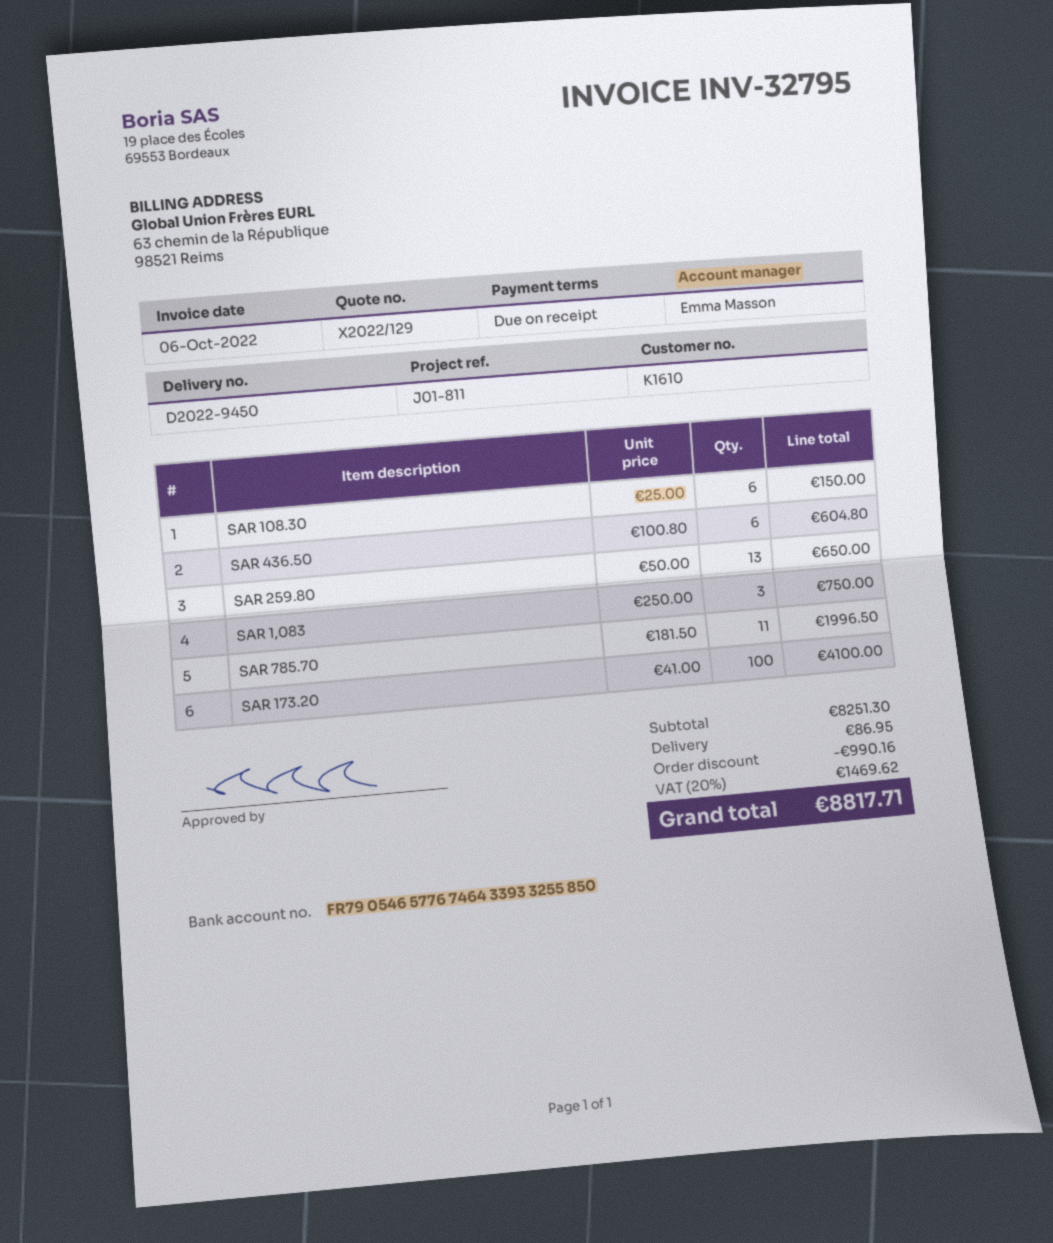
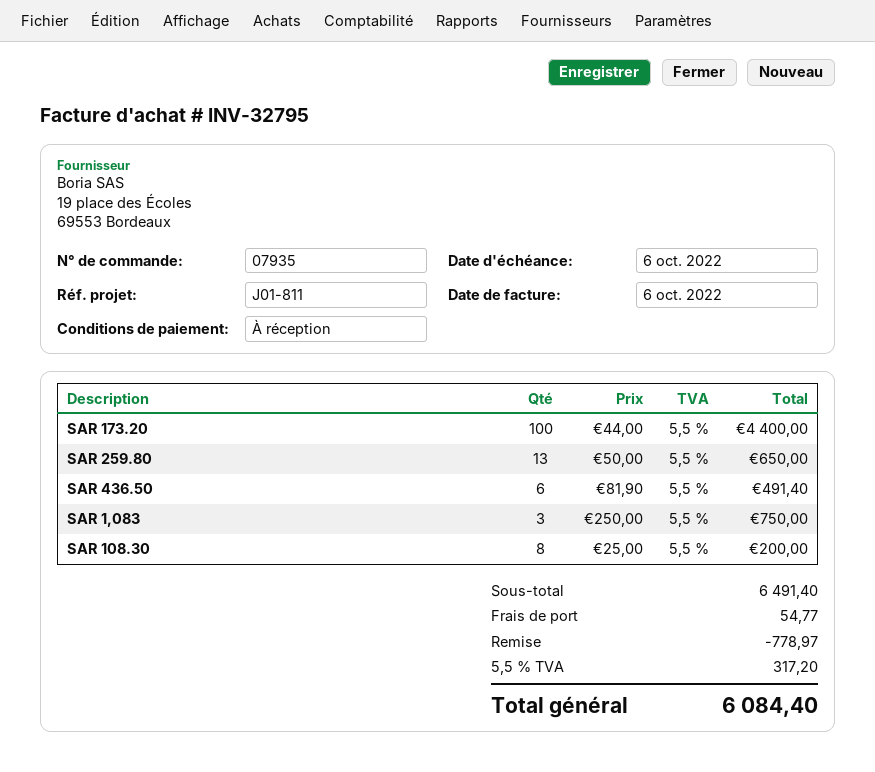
SAR 108.30: 6 x 25.00 = 150.00 -> 8 x 25.00 = 200.00
SAR 436.50: 6 x 100.80 = 604.80 -> 6 x 81.90 = 491.40
SAR 785.70: 11 x 181.50 = 1996.50 -> none
SAR 173.20: 100 x 41.00 = 4100.00 -> 100 x 44.00 = 4400.00
subtotal: 8251.30 -> 6491.40
discount: 990.16 -> 778.97
shipping: 86.95 -> 54.77
tax: 20% = 1469.62 -> 5.5% = 317.20
total: 8817.71 -> 6084.40

